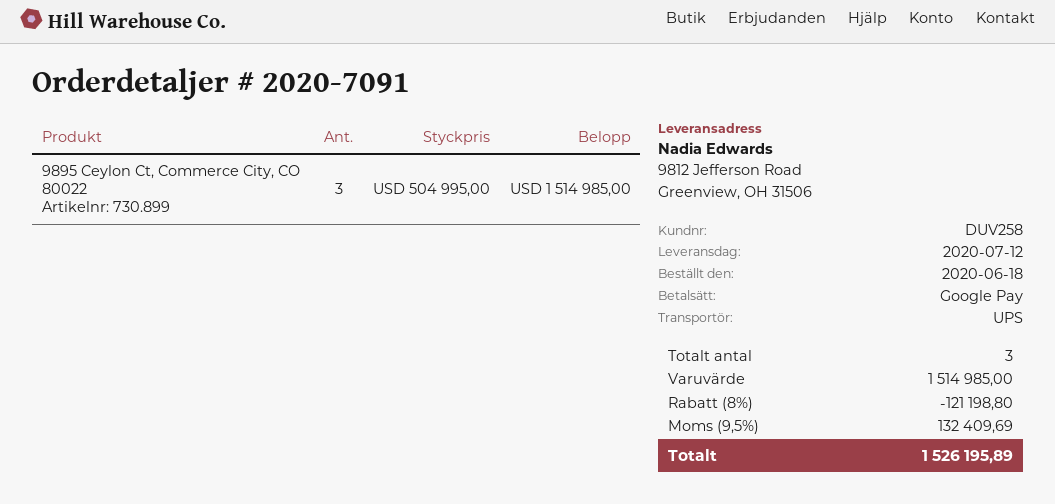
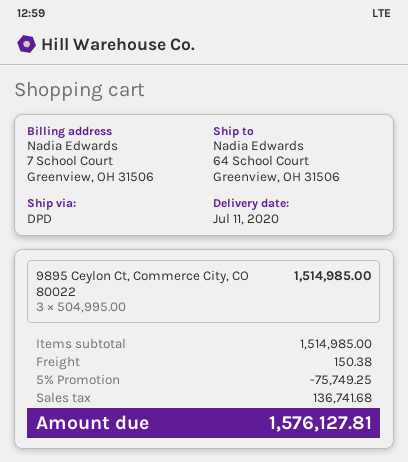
delivery date: 2020-07-12 -> 2020-07-11
shipping method: UPS -> DPD
ship to: 9812 Jefferson Road, Greenview, OH 31506 -> 64 School Court, Greenview, OH 31506
discount: 8% = 121198.80 -> 5% = 75749.25
shipping: none -> 150.38
tax: 132409.69 -> 136741.68
total: 1526195.89 -> 1576127.81

